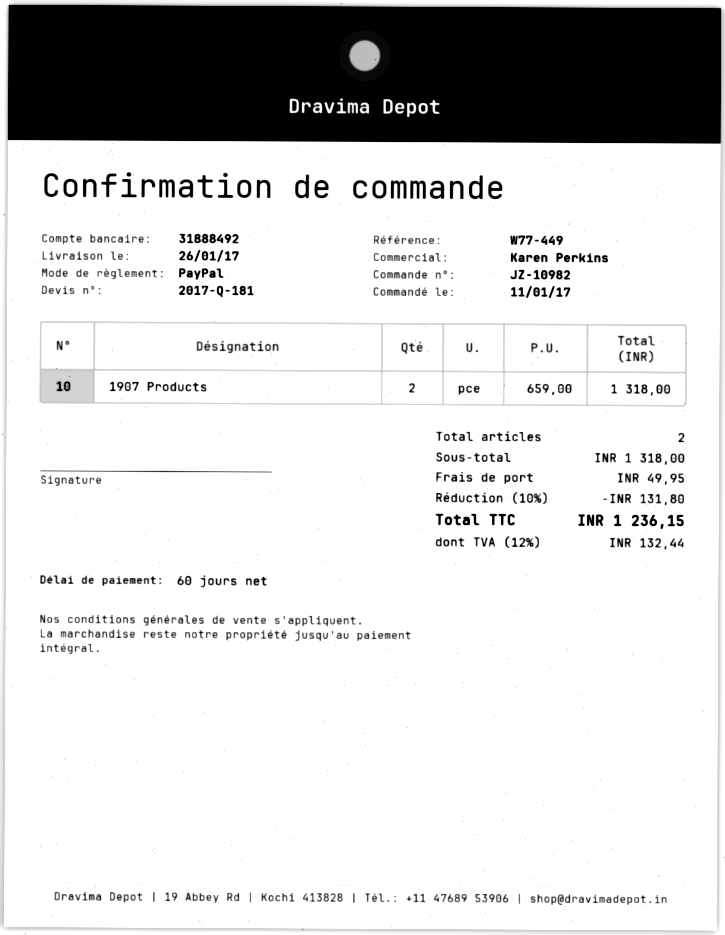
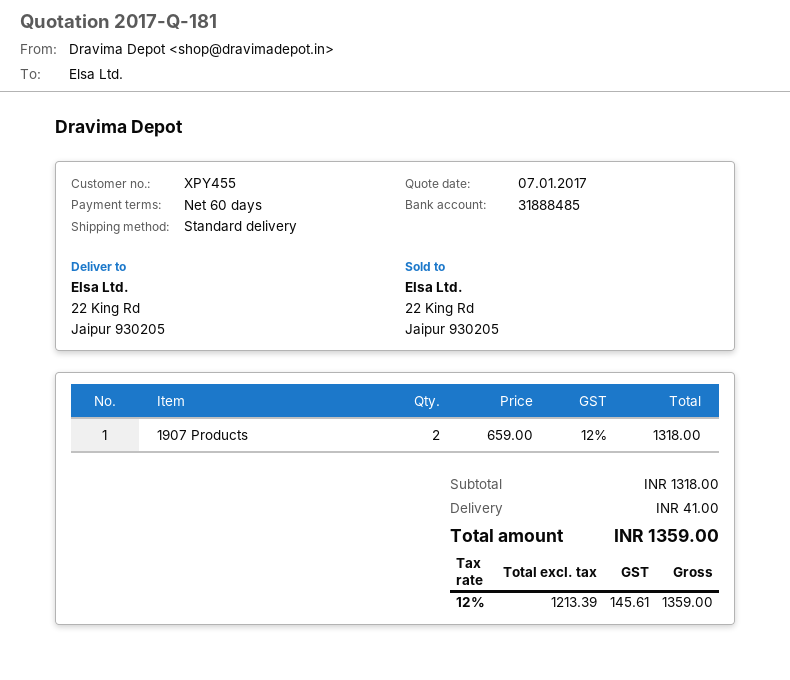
bank account: 31888492 -> 31888485
discount: 10% = 131.80 -> none
shipping: 49.95 -> 41.00
tax: 12% = 132.44 -> 12% = 145.61
total: 1236.15 -> 1359.00

